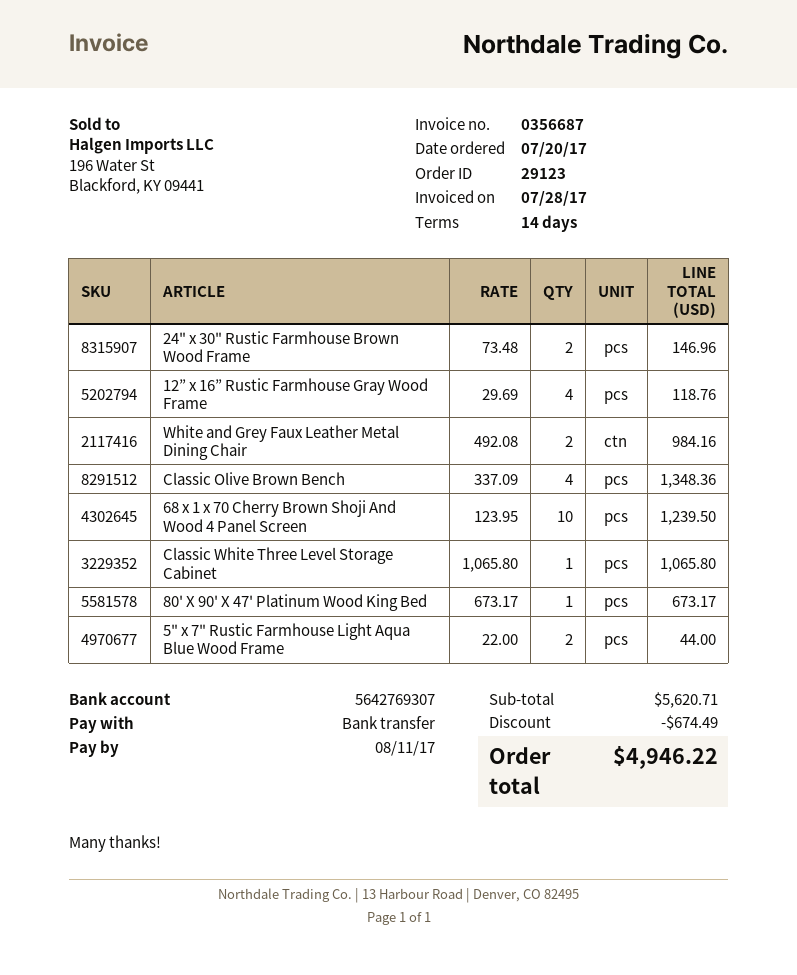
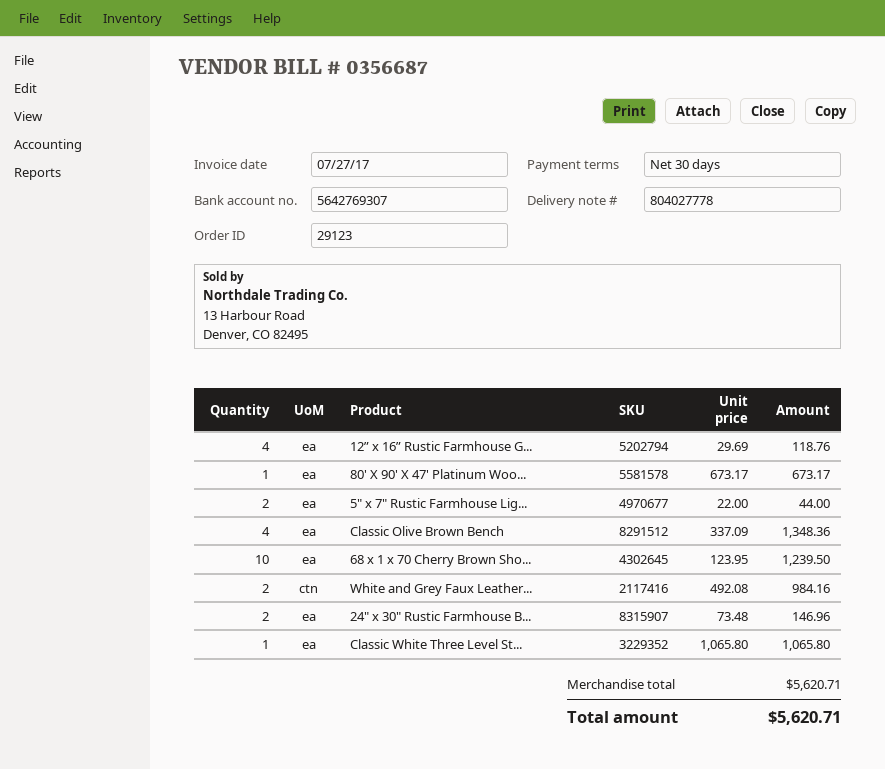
invoice date: 2017-07-28 -> 2017-07-27
payment terms: 14 days -> 30 days
discount: 674.49 -> none
total: 4946.22 -> 5620.71

